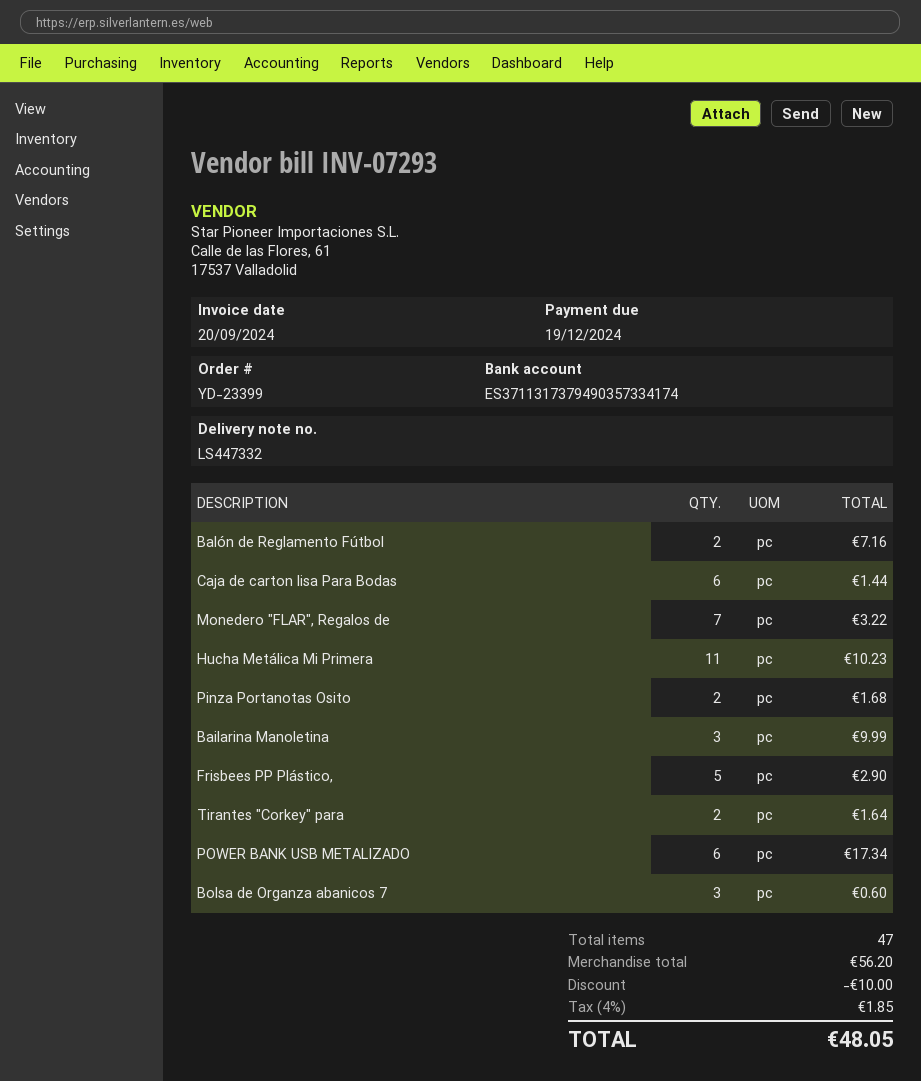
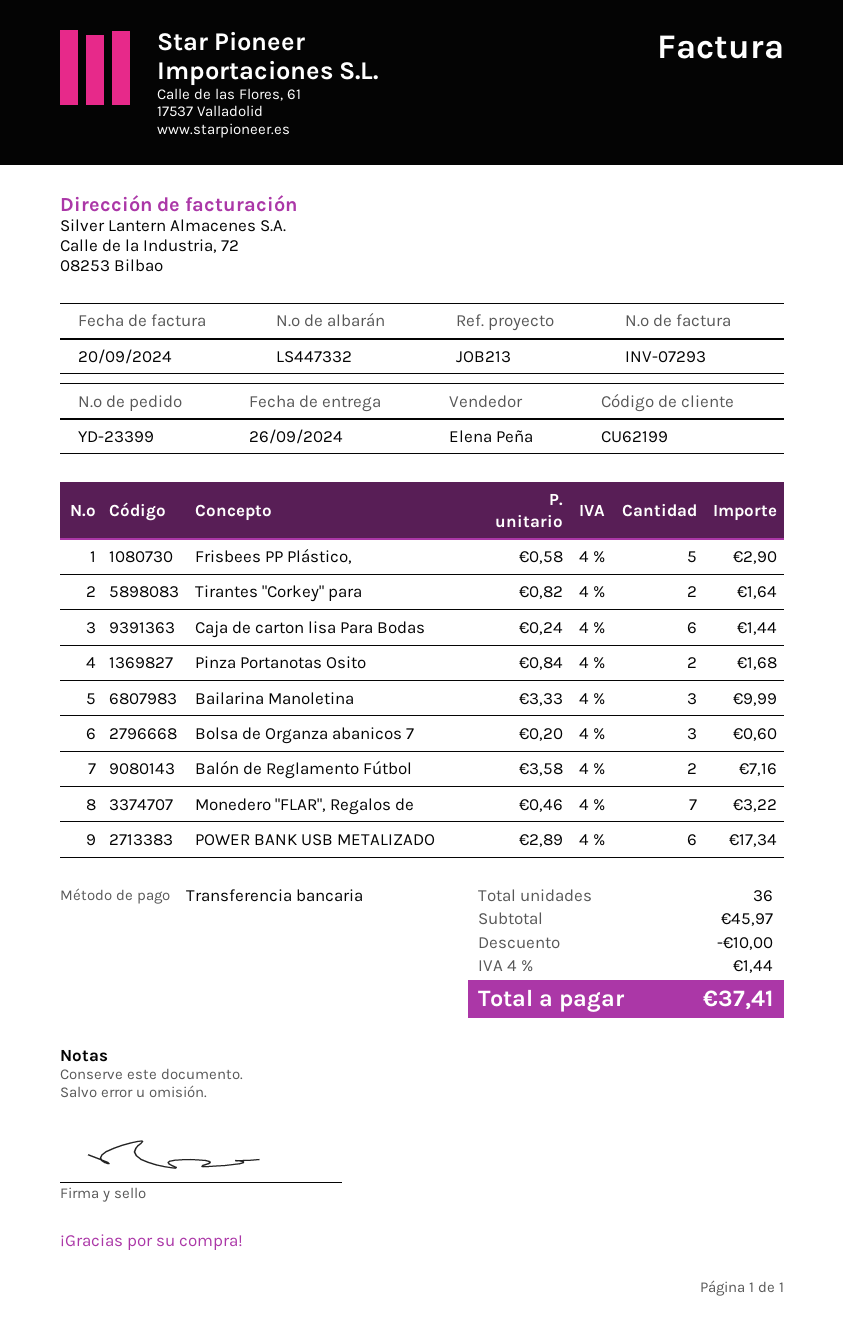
Hucha Metálica Mi Primera: 11 for 10.23 -> none
total quantity: 47 -> 36
subtotal: 56.20 -> 45.97
tax: 4% = 1.85 -> 4% = 1.44
total: 48.05 -> 37.41

